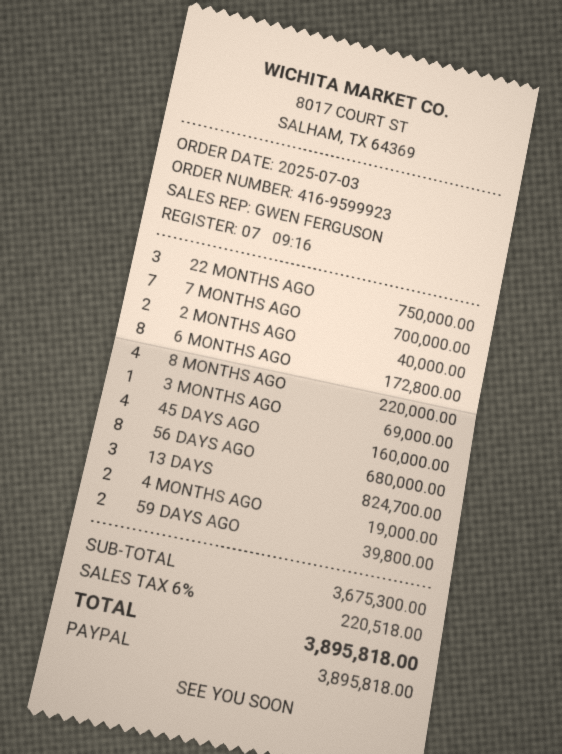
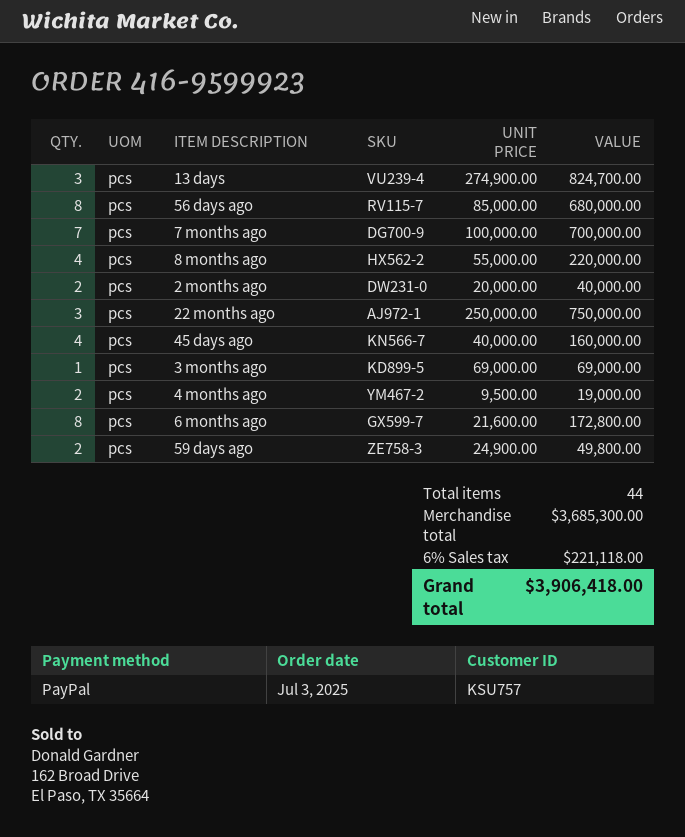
59 DAYS AGO: 2 for 39800.00 -> 2 for 49800.00
subtotal: 3675300.00 -> 3685300.00
tax: 6% = 220518.00 -> 6% = 221118.00
total: 3895818.00 -> 3906418.00

